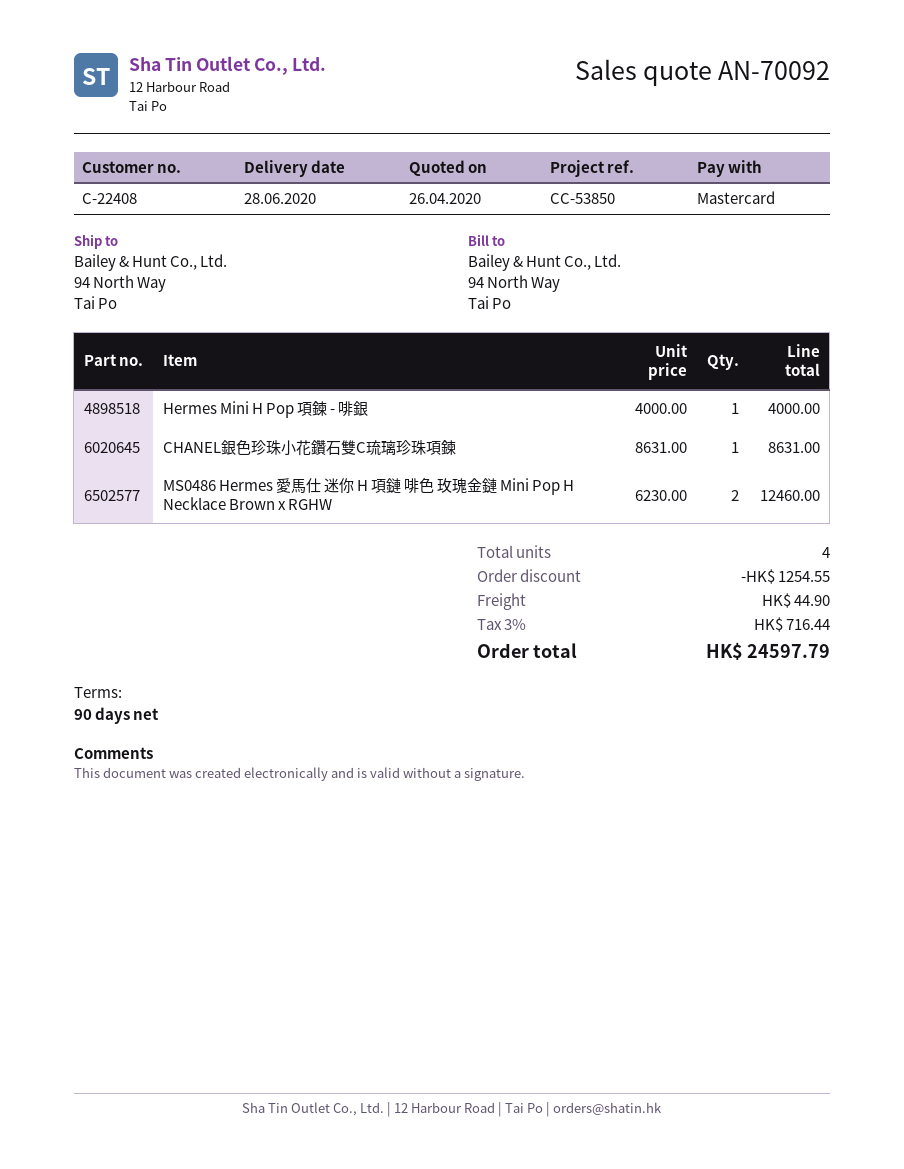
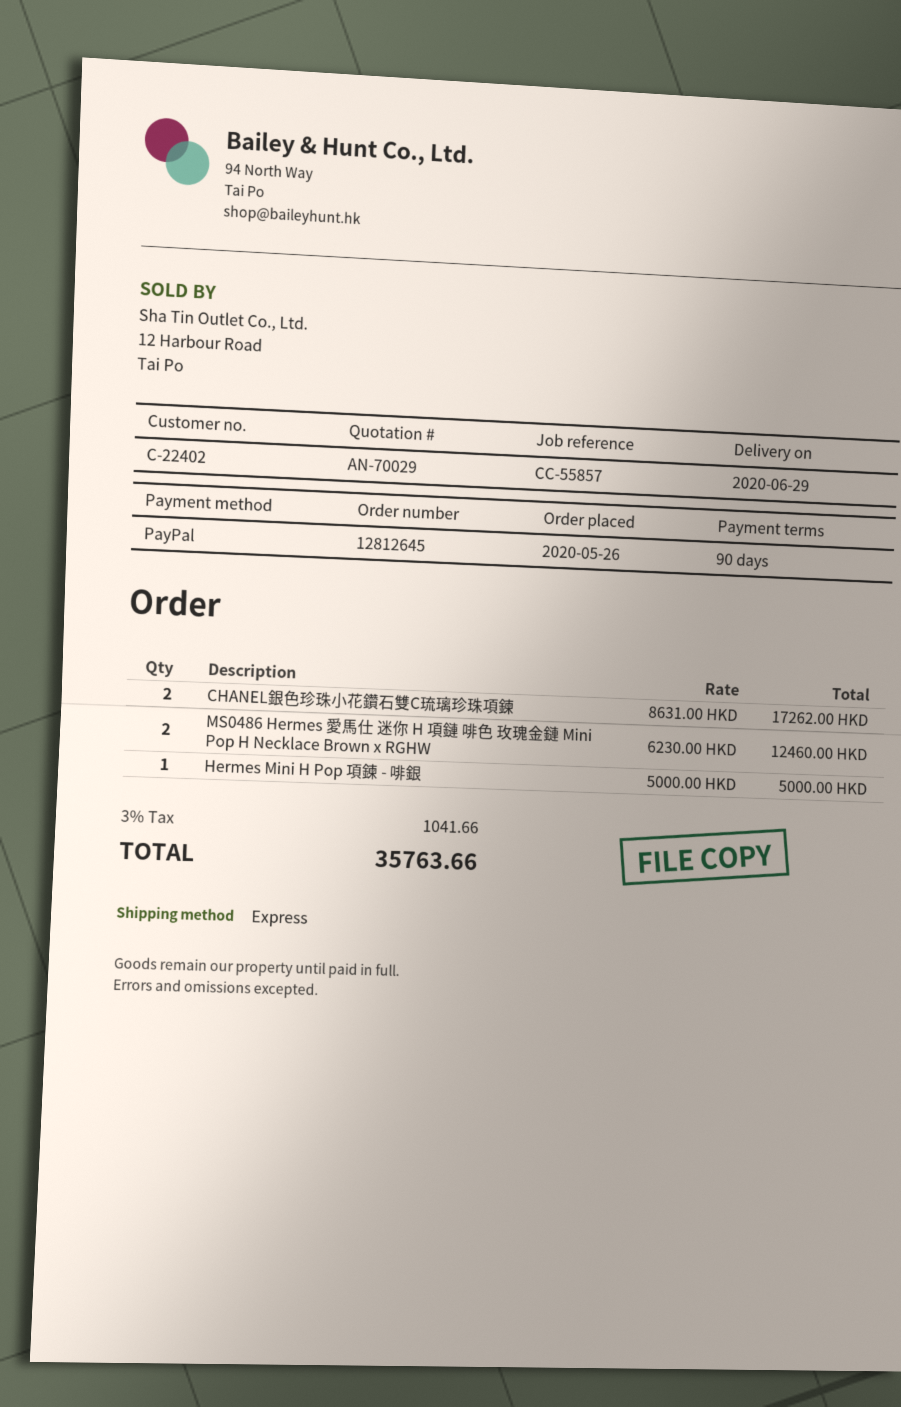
quote number: AN-70092 -> AN-70029
delivery date: 2020-06-28 -> 2020-06-29
customer number: C-22408 -> C-22402
reference: CC-53850 -> CC-55857
payment method: Mastercard -> PayPal
Hermes Mini H Pop 項鍊 - 啡銀: 1 x 4000.00 = 4000.00 -> 1 x 5000.00 = 5000.00
CHANEL銀色珍珠小花鑽石雙C琉璃珍珠項鍊: 1 x 8631.00 = 8631.00 -> 2 x 8631.00 = 17262.00
discount: 1254.55 -> none
shipping: 44.90 -> none
tax: 3% = 716.44 -> 3% = 1041.66
total: 24597.79 -> 35763.66

